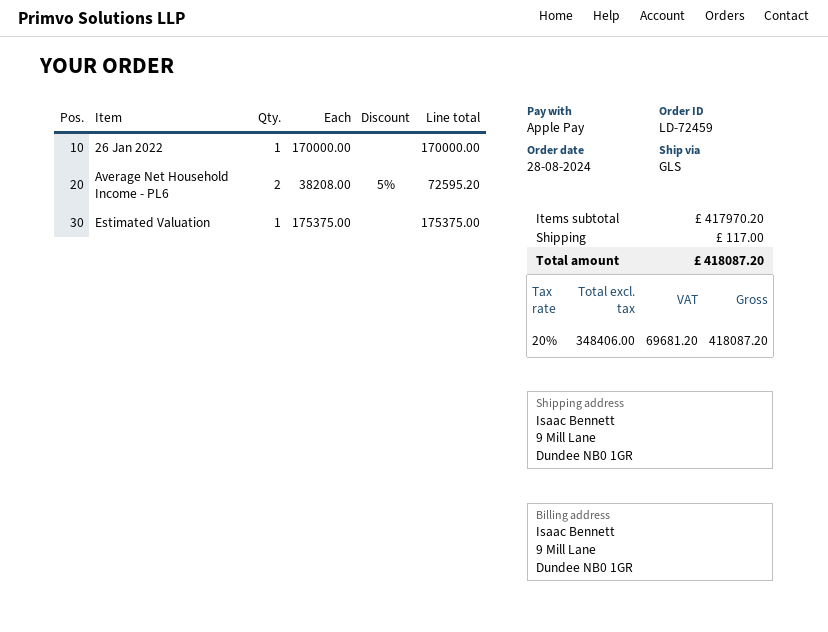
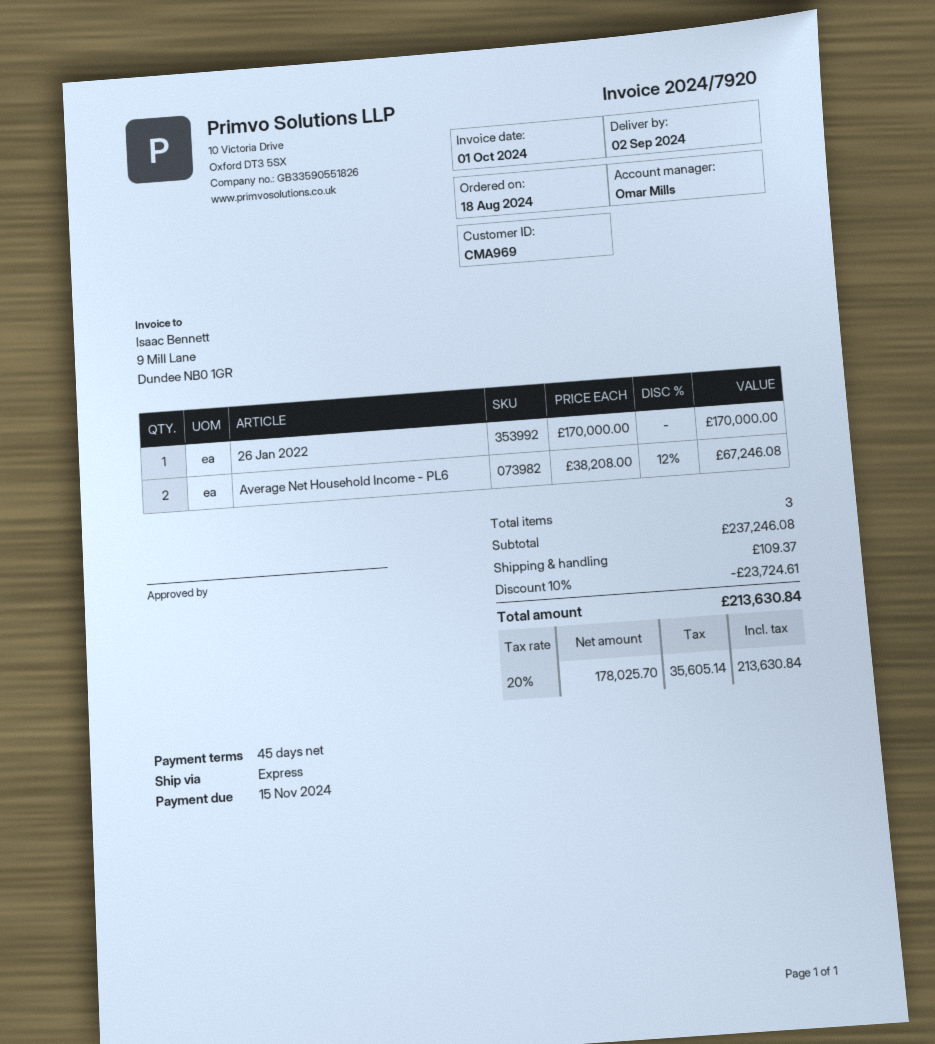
order date: 2024-08-28 -> 2024-08-18
shipping method: GLS -> express
Average Net Household Income - PL6: 2 x 38208.00 - 5% = 72595.20 -> 2 x 38208.00 - 12% = 67246.08
Estimated Valuation: 1 x 175375.00 = 175375.00 -> none
subtotal: 417970.20 -> 237246.08
discount: none -> 10% = 23724.61
shipping: 117.00 -> 109.37
net: 348406.00 -> 178025.70
tax: 20% = 69681.20 -> 20% = 35605.14
total: 418087.20 -> 213630.84

